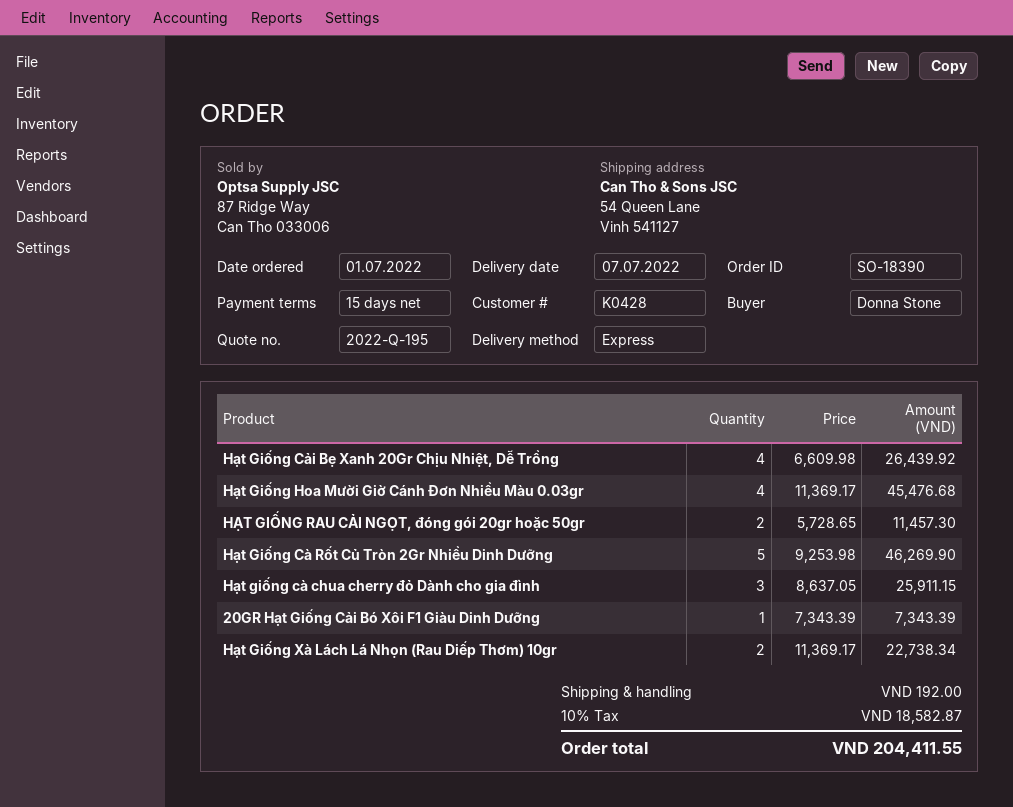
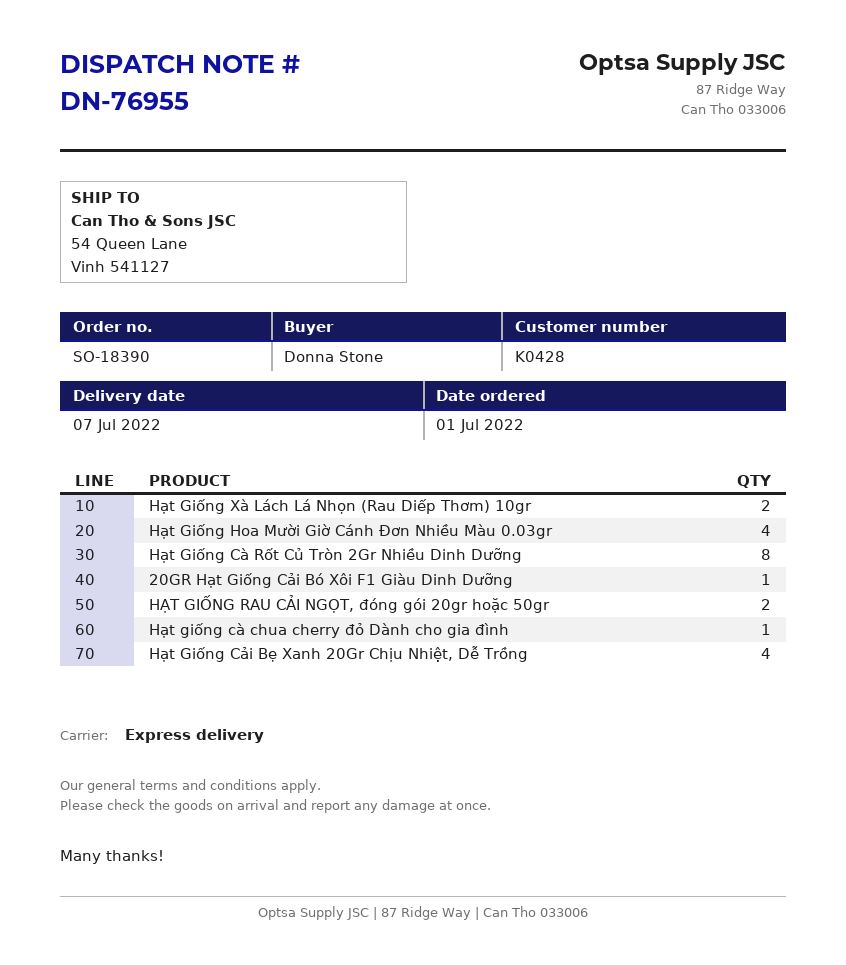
Hạt Giống Cà Rốt Củ Tròn 2Gr Nhiều Dinh Dưỡng: 5 -> 8
Hạt giống cà chua cherry đỏ Dành cho gia đình: 3 -> 1

